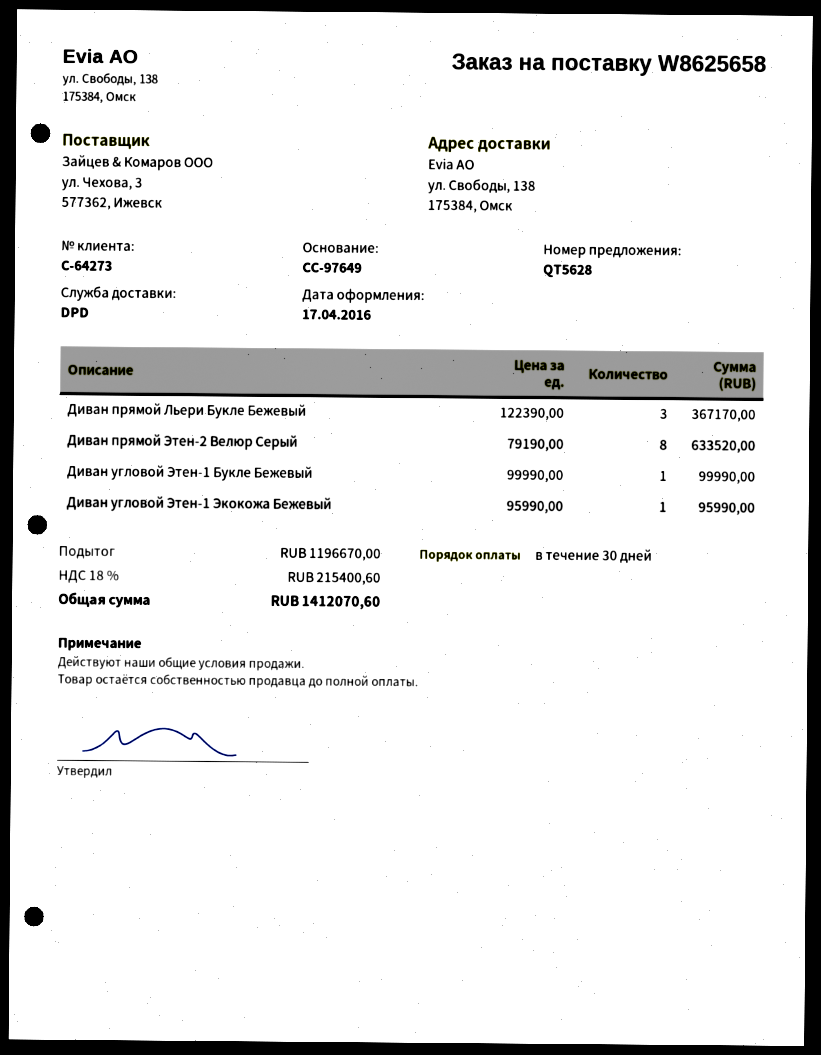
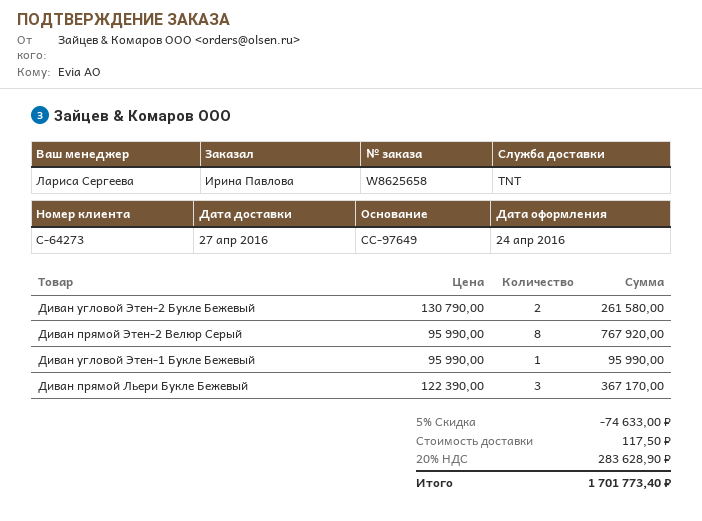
order date: 2016-04-17 -> 2016-04-24
shipping method: DPD -> TNT
Диван прямой Этен-2 Велюр Серый: 8 x 79190.00 = 633520.00 -> 8 x 95990.00 = 767920.00
Диван угловой Этен-1 Букле Бежевый: 1 x 99990.00 = 99990.00 -> 1 x 95990.00 = 95990.00
Диван угловой Этен-1 Экокожа Бежевый: 1 x 95990.00 = 95990.00 -> none
Диван угловой Этен-2 Букле Бежевый: none -> 2 x 130790.00 = 261580.00
discount: none -> 5% = 74633.00
shipping: none -> 117.50
tax: 18% = 215400.60 -> 20% = 283628.90
total: 1412070.60 -> 1701773.40

